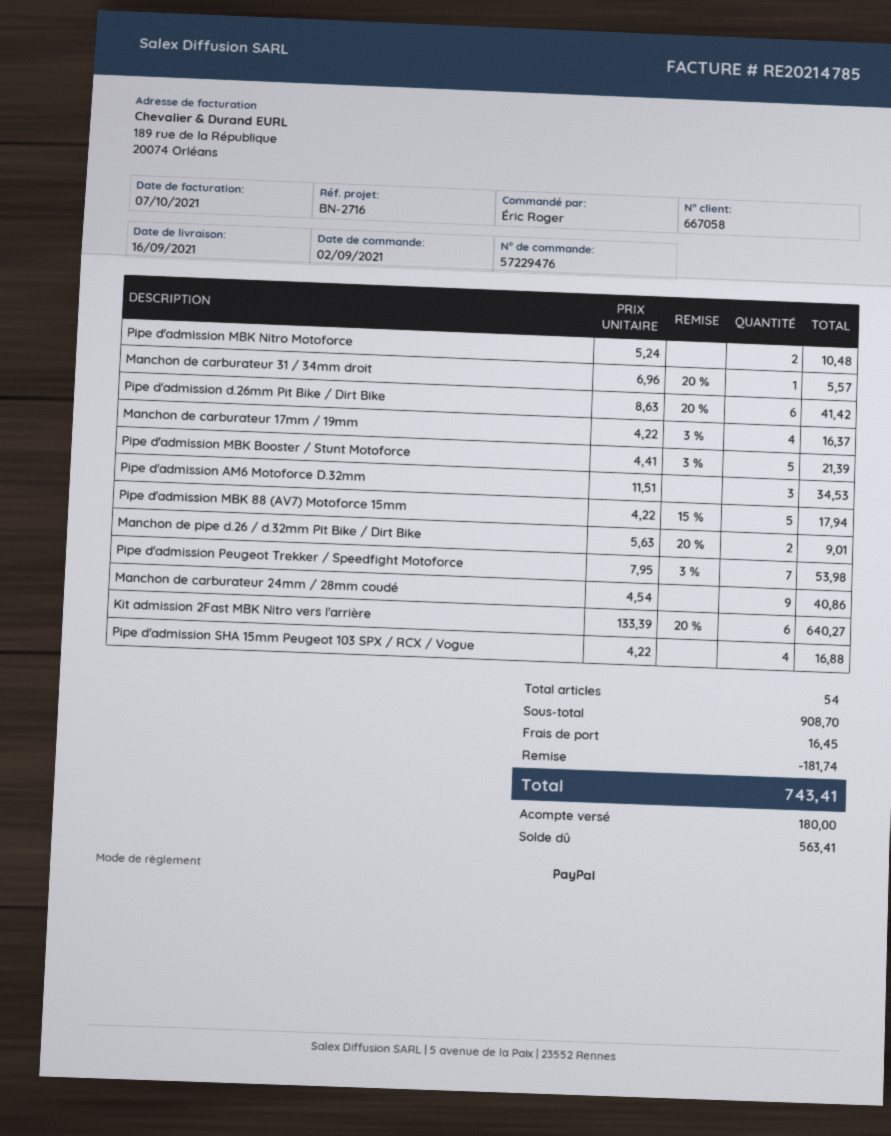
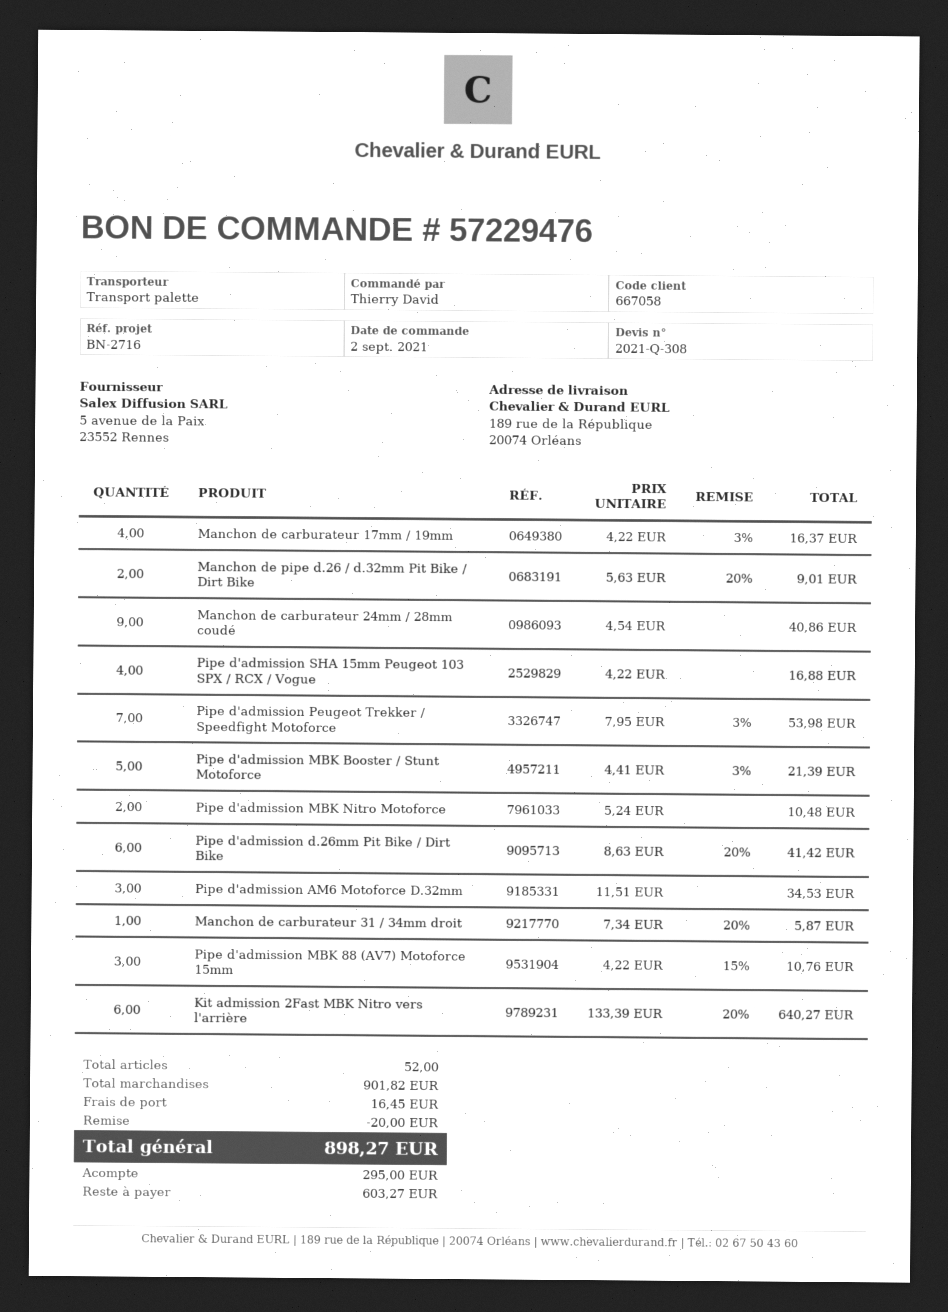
ordered by: Éric Roger -> Thierry David
Manchon de carburateur 31 / 34mm droit: 1 x 6.96 - 20% = 5.57 -> 1 x 7.34 - 20% = 5.87
Pipe d'admission MBK 88 (AV7) Motoforce 15mm: 5 x 4.22 - 15% = 17.94 -> 3 x 4.22 - 15% = 10.76
total quantity: 54 -> 52
subtotal: 908.70 -> 901.82
discount: 181.74 -> 20.00
total: 743.41 -> 898.27
deposit: 180.00 -> 295.00
balance: 563.41 -> 603.27

